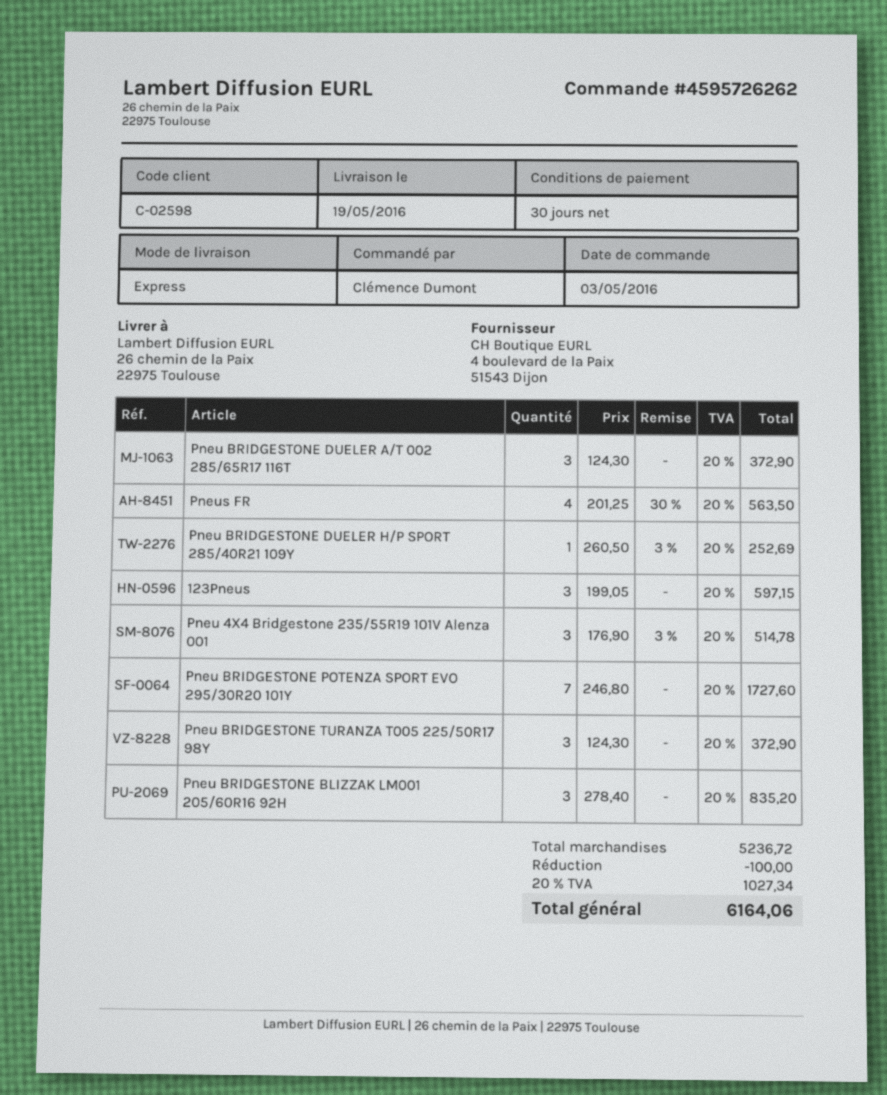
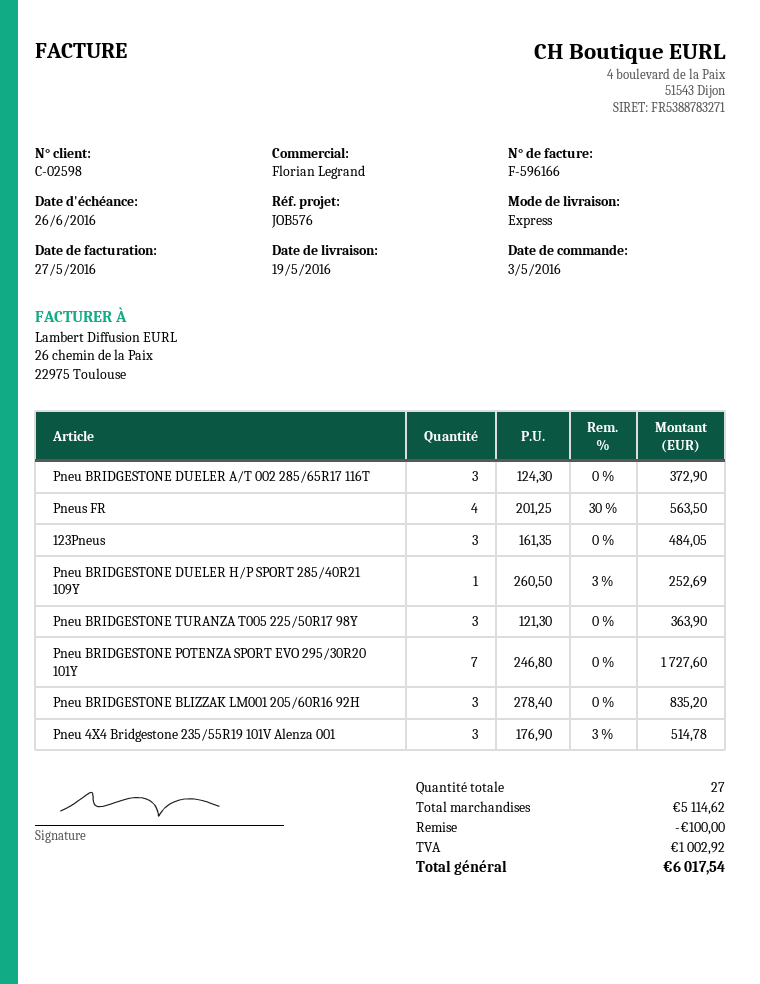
123Pneus: 3 x 199.05 = 597.15 -> 3 x 161.35 = 484.05
Pneu BRIDGESTONE TURANZA T005 225/50R17 98Y: 3 x 124.30 = 372.90 -> 3 x 121.30 = 363.90
subtotal: 5236.72 -> 5114.62
tax: 1027.34 -> 1002.92
total: 6164.06 -> 6017.54

